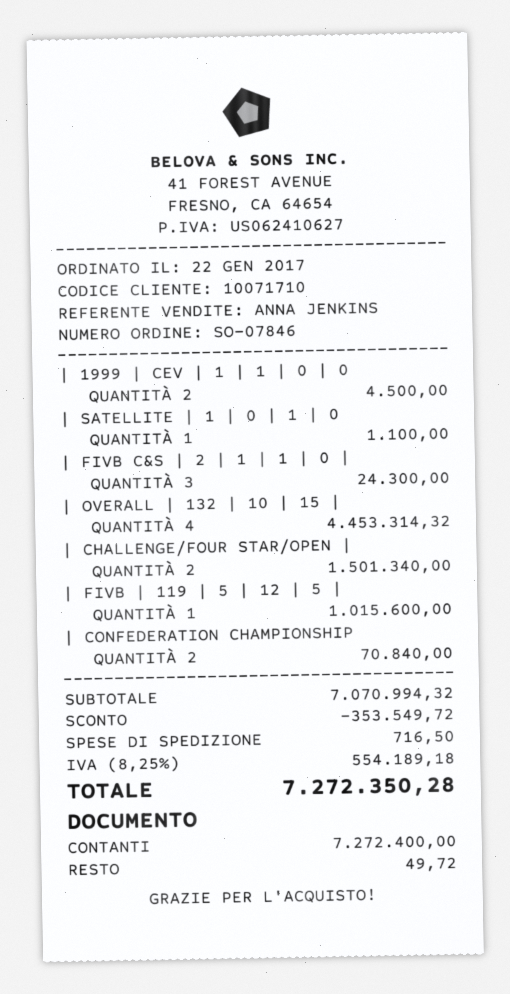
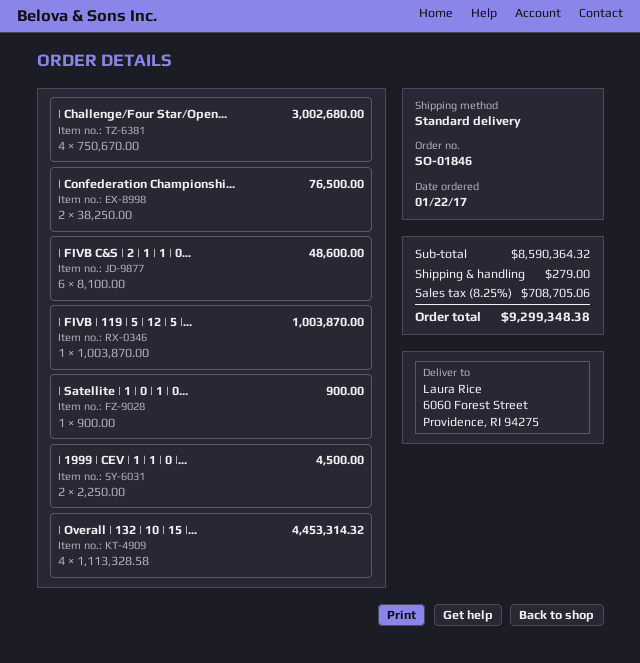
order number: SO-07846 -> SO-01846
| SATELLITE | 1 | 0 | 1 | 0: 1 for 1100.00 -> 1 for 900.00
| FIVB C&S | 2 | 1 | 1 | 0 |: 3 for 24300.00 -> 6 for 48600.00
| CHALLENGE/FOUR STAR/OPEN |: 2 for 1501340.00 -> 4 for 3002680.00
| FIVB | 119 | 5 | 12 | 5 |: 1 for 1015600.00 -> 1 for 1003870.00
| CONFEDERATION CHAMPIONSHIP: 2 for 70840.00 -> 2 for 76500.00
subtotal: 7070994.32 -> 8590364.32
discount: 353549.72 -> none
shipping: 716.50 -> 279.00
tax: 8.25% = 554189.18 -> 8.25% = 708705.06
total: 7272350.28 -> 9299348.38

